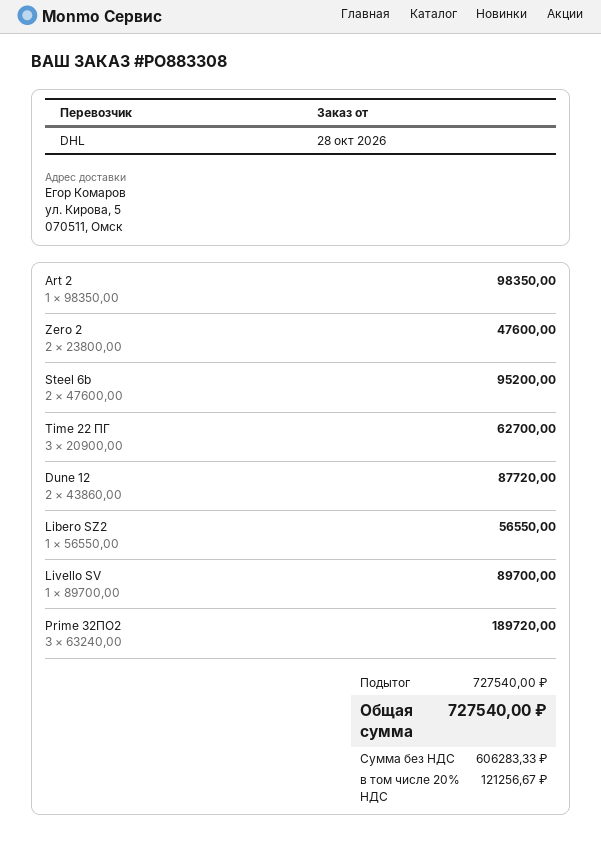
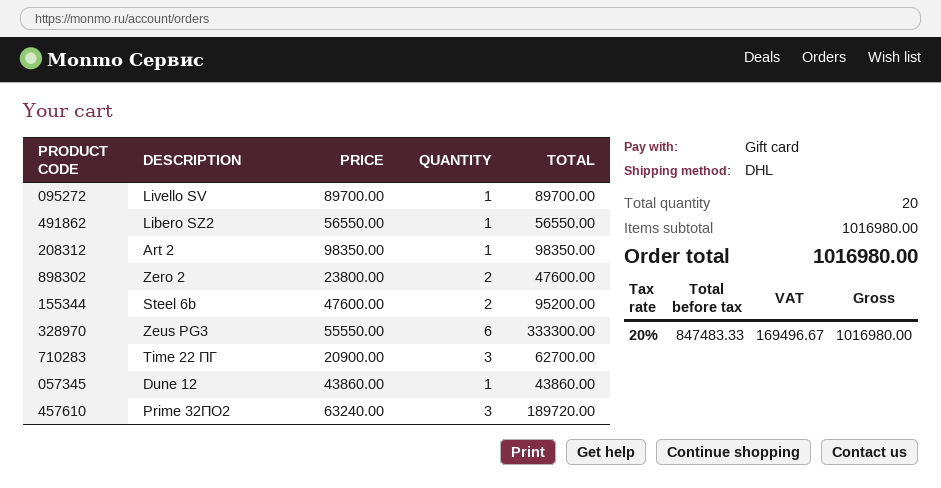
Dune 12: 2 x 43860.00 = 87720.00 -> 1 x 43860.00 = 43860.00
Zeus PG3: none -> 6 x 55550.00 = 333300.00
subtotal: 727540.00 -> 1016980.00
net: 606283.33 -> 847483.33
tax: 20% = 121256.67 -> 20% = 169496.67
total: 727540.00 -> 1016980.00

